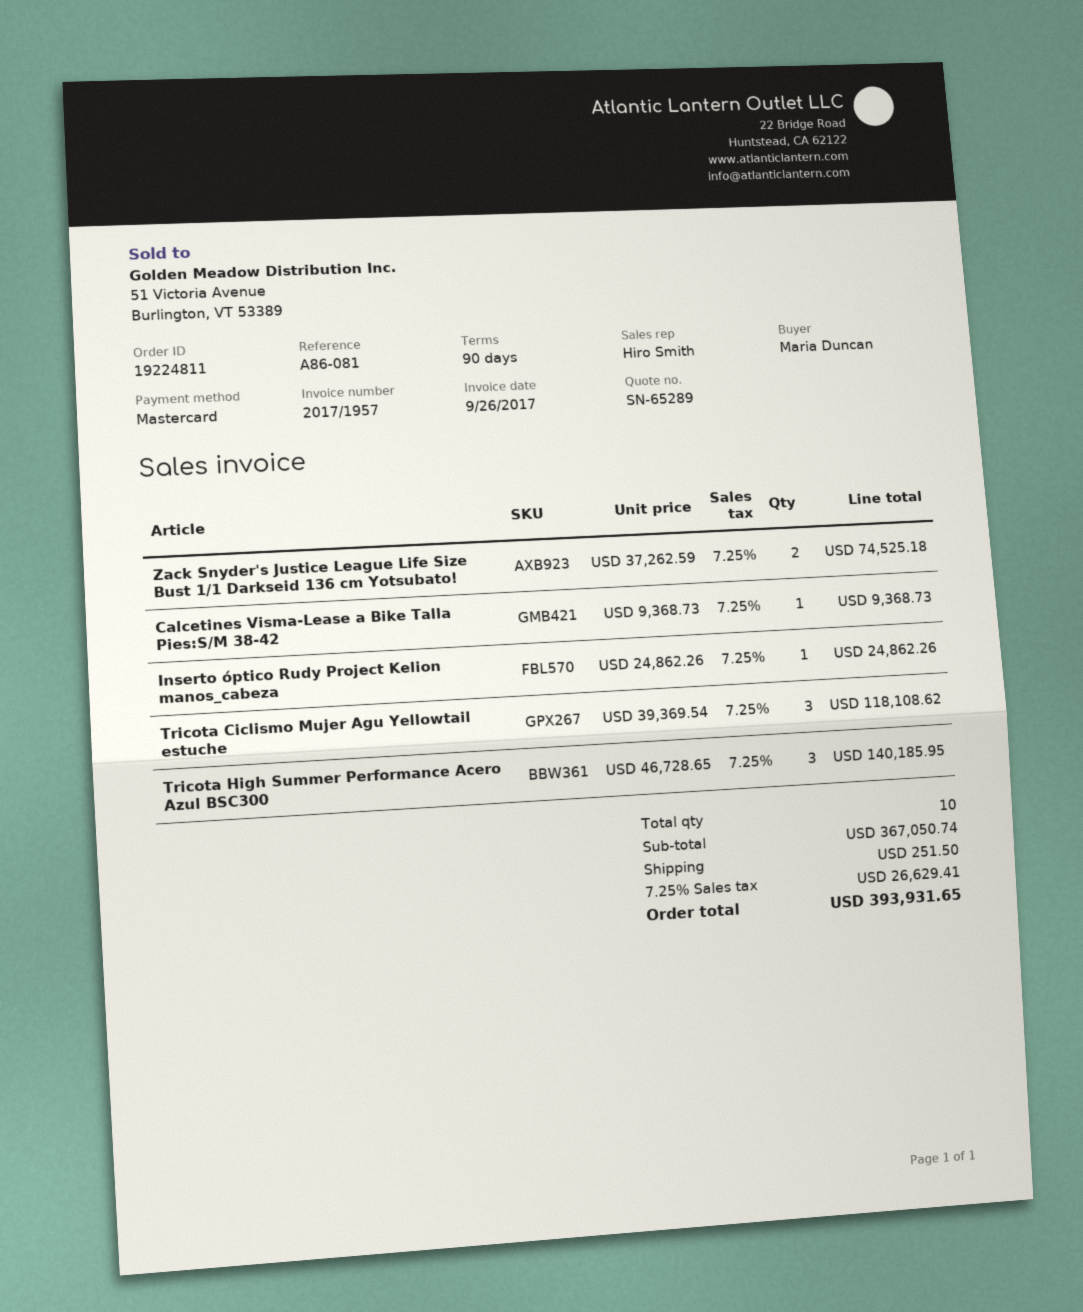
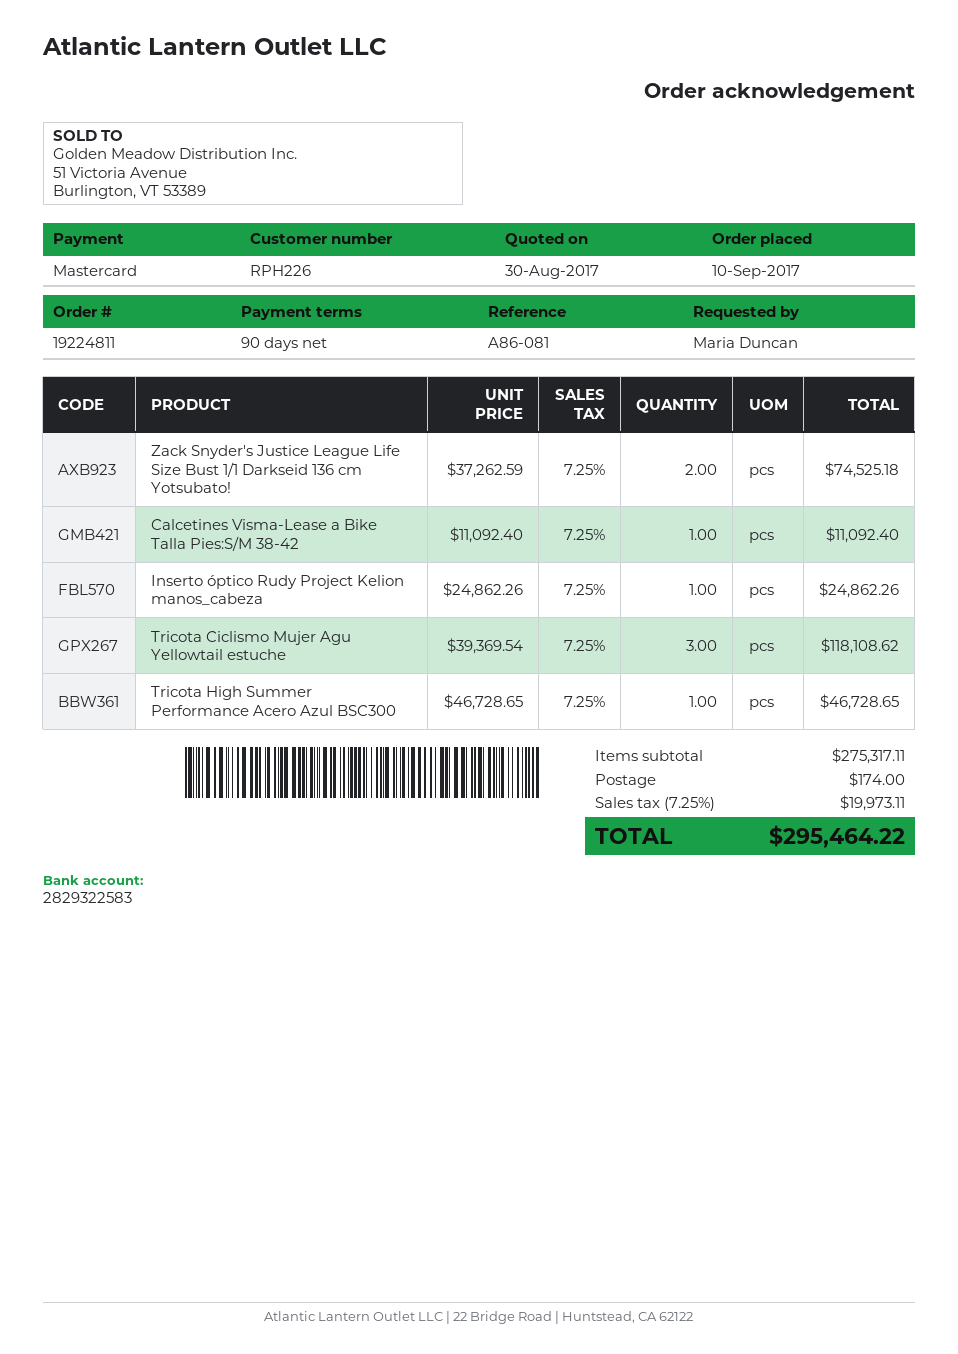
Calcetines Visma-Lease a Bike Talla Pies:S/M 38-42: 1 x 9368.73 = 9368.73 -> 1 x 11092.40 = 11092.40
Tricota High Summer Performance Acero Azul BSC300: 3 x 46728.65 = 140185.95 -> 1 x 46728.65 = 46728.65
subtotal: 367050.74 -> 275317.11
shipping: 251.50 -> 174.00
tax: 7.25% = 26629.41 -> 7.25% = 19973.11
total: 393931.65 -> 295464.22

